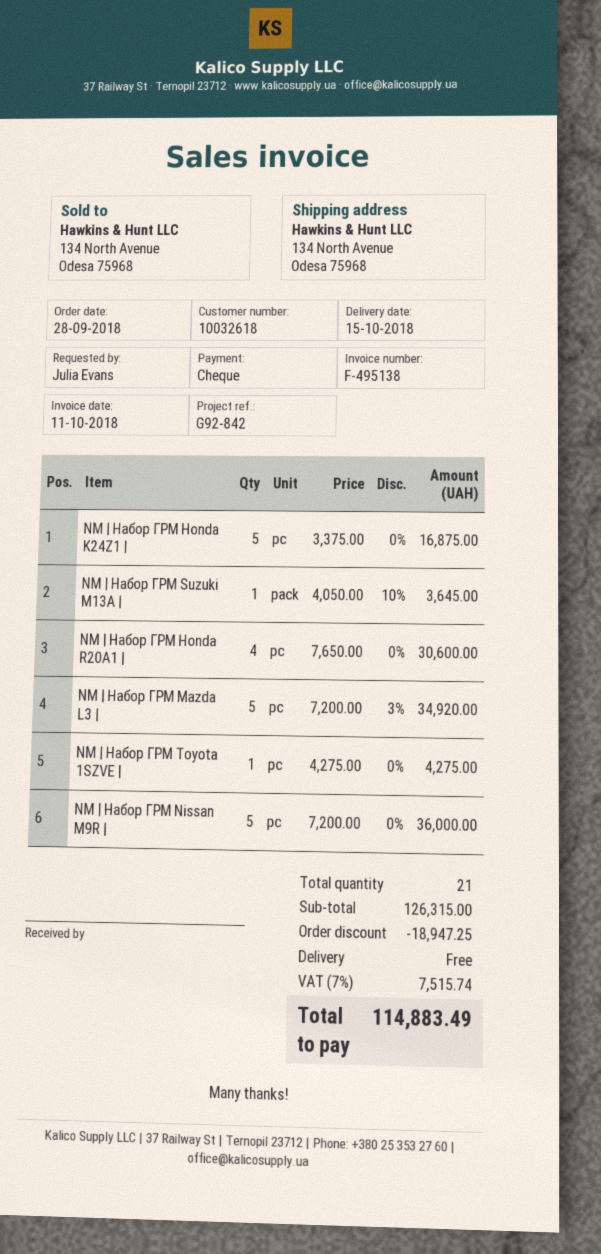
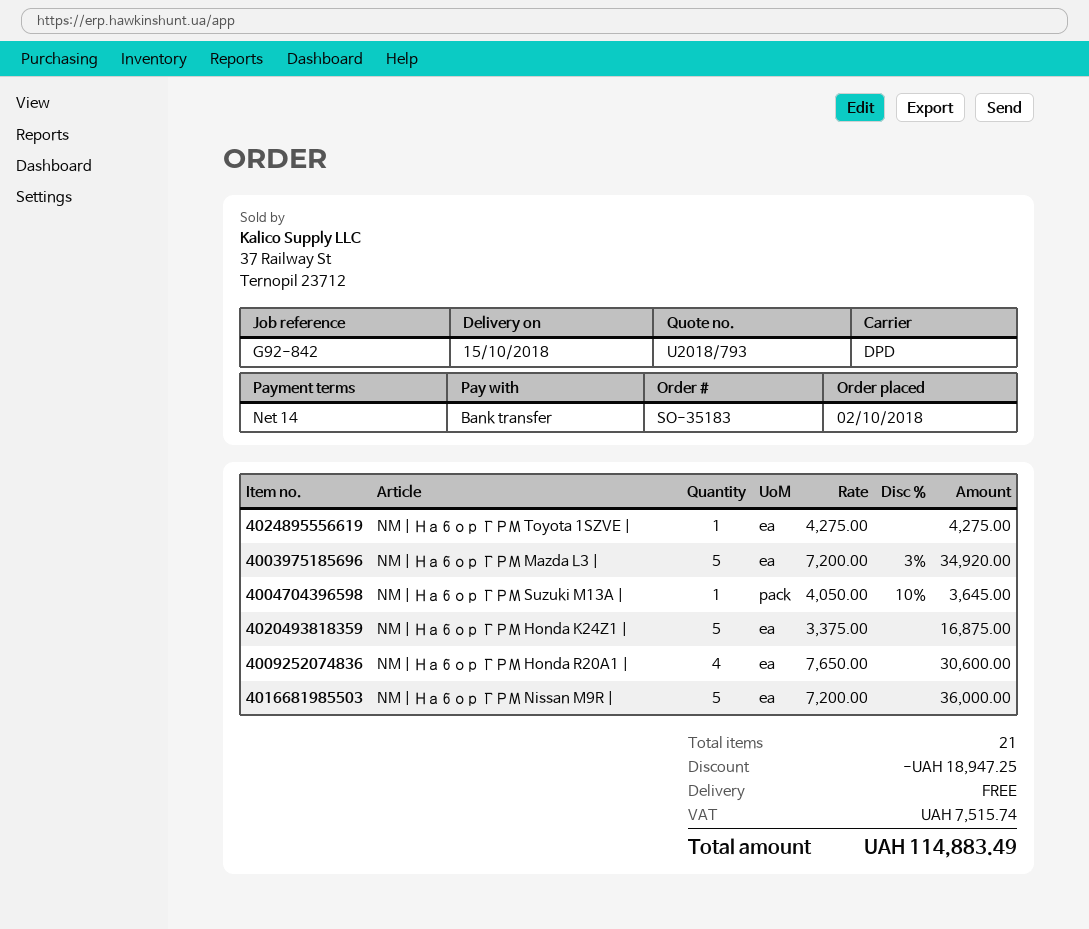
order date: 2018-09-28 -> 2018-10-02
payment method: cheque -> bank transfer

